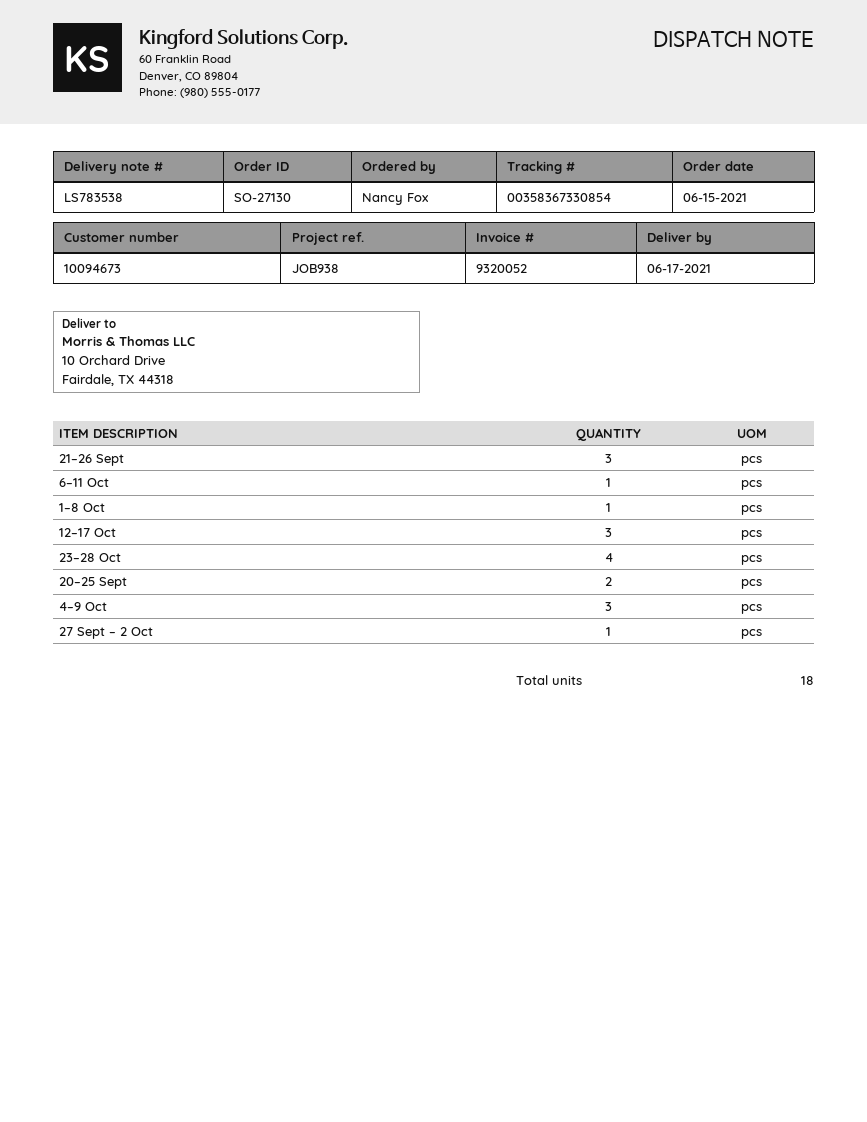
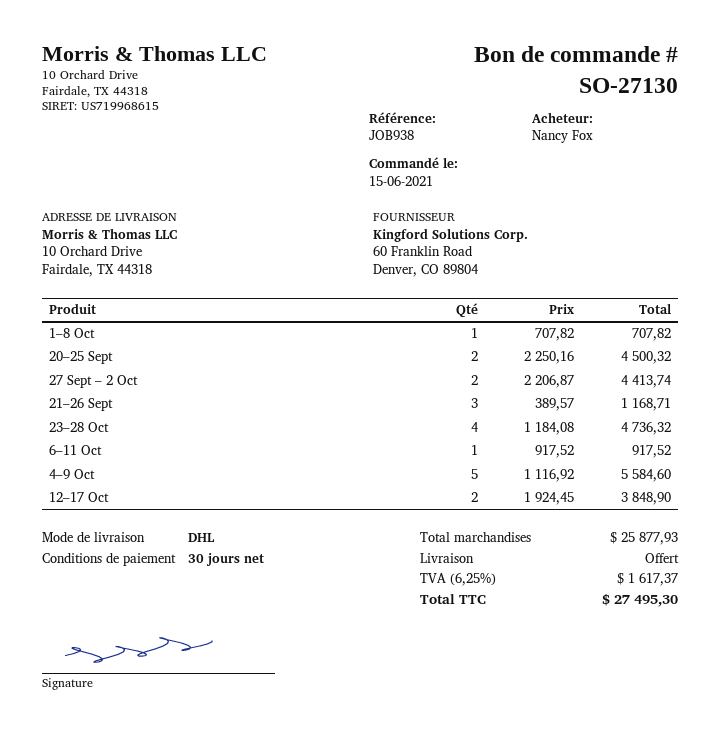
12–17 Oct: 3 -> 2
4–9 Oct: 3 -> 5
27 Sept – 2 Oct: 1 -> 2

